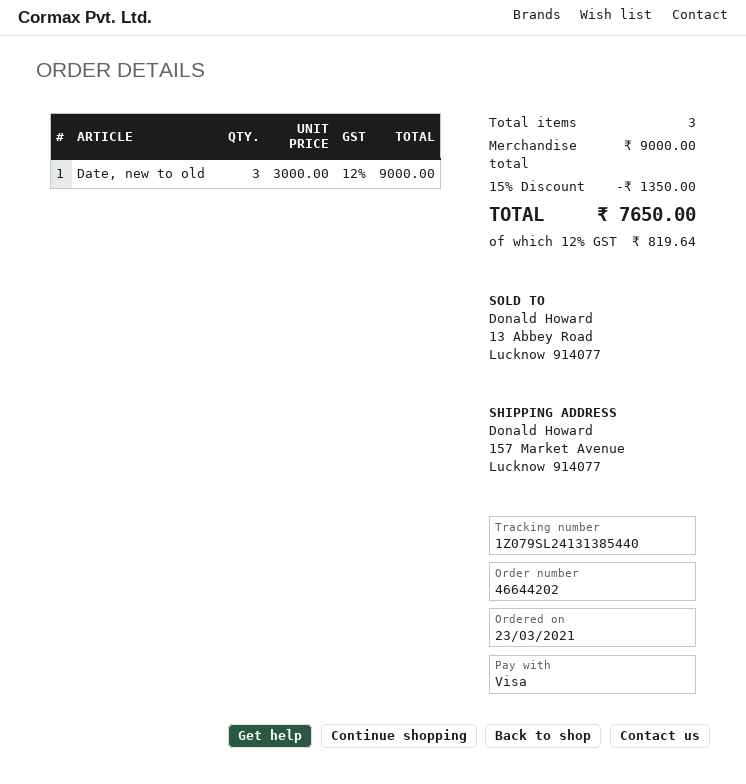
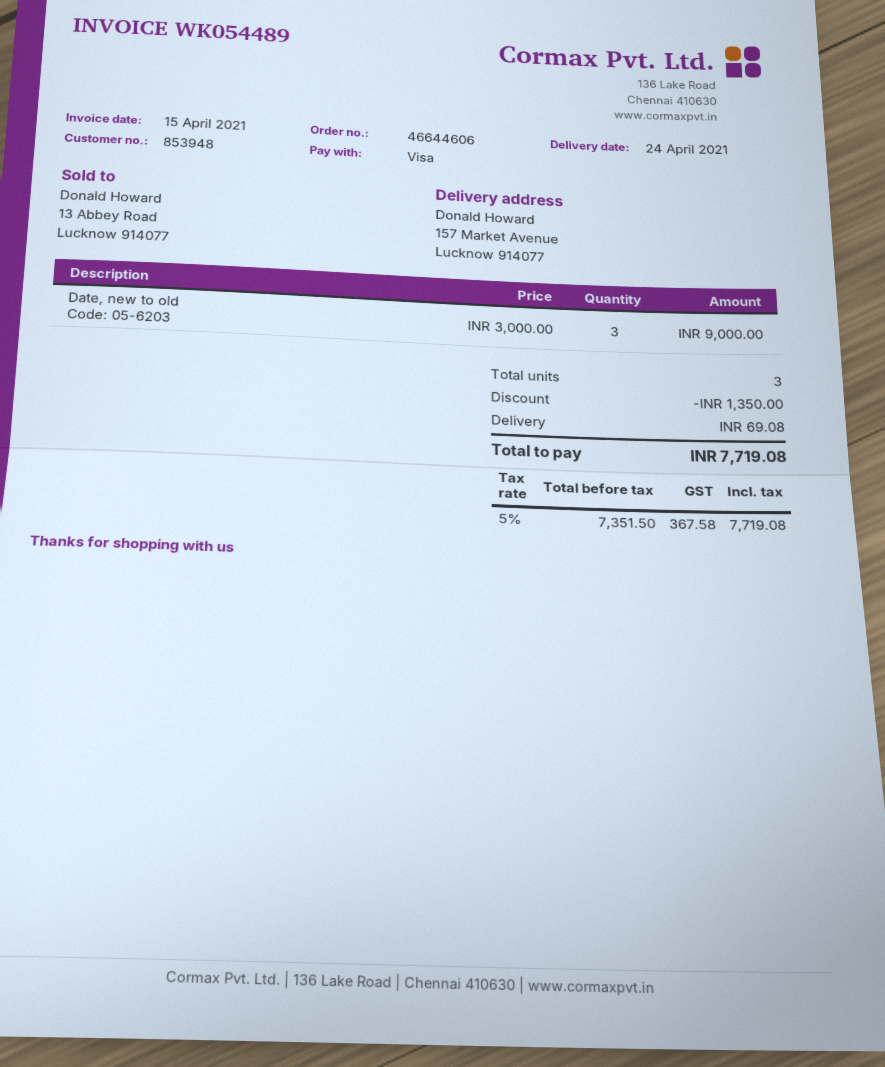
order number: 46644202 -> 46644606
shipping: none -> 69.08
tax: 12% = 819.64 -> 5% = 367.58
total: 7650.00 -> 7719.08

